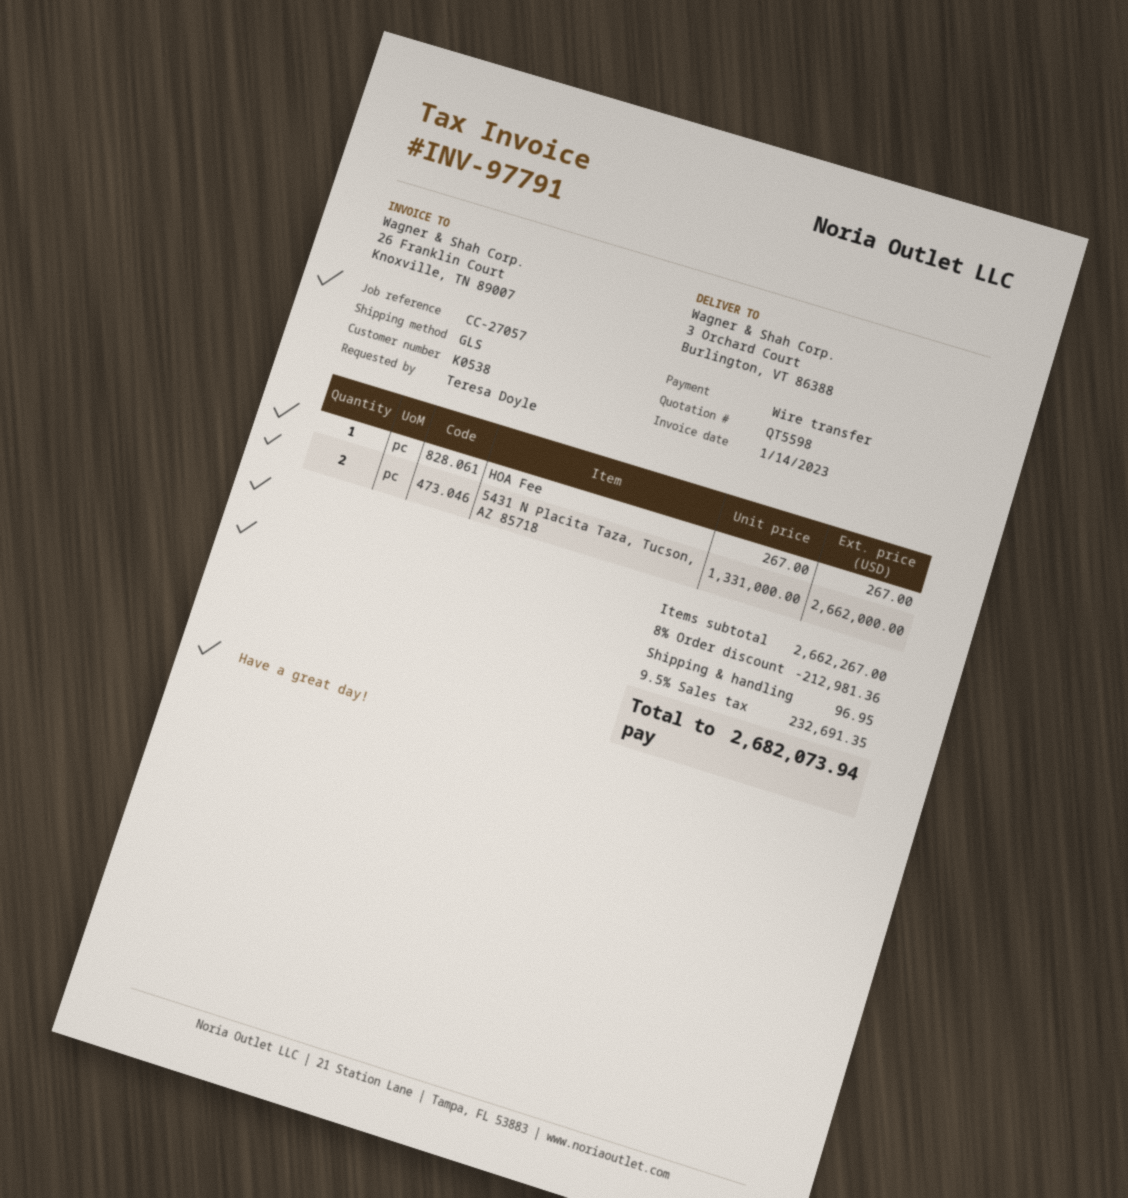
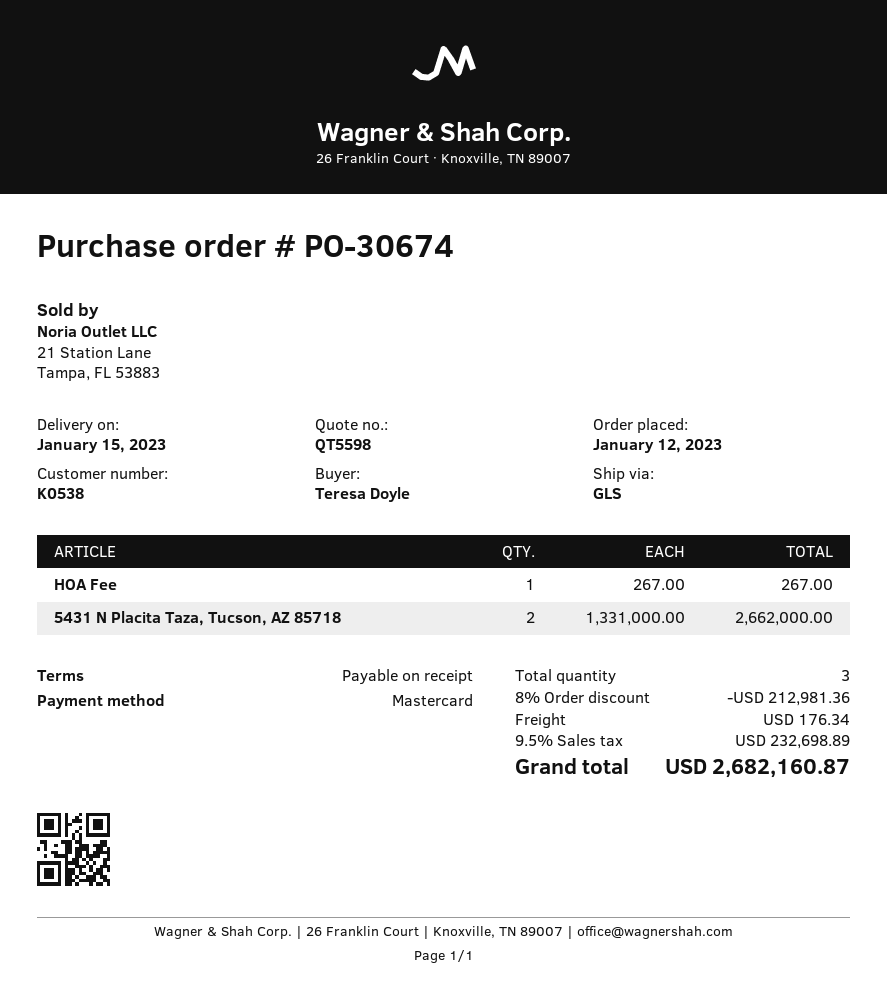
payment method: bank transfer -> Mastercard
shipping: 96.95 -> 176.34
tax: 9.5% = 232691.35 -> 9.5% = 232698.89
total: 2682073.94 -> 2682160.87

